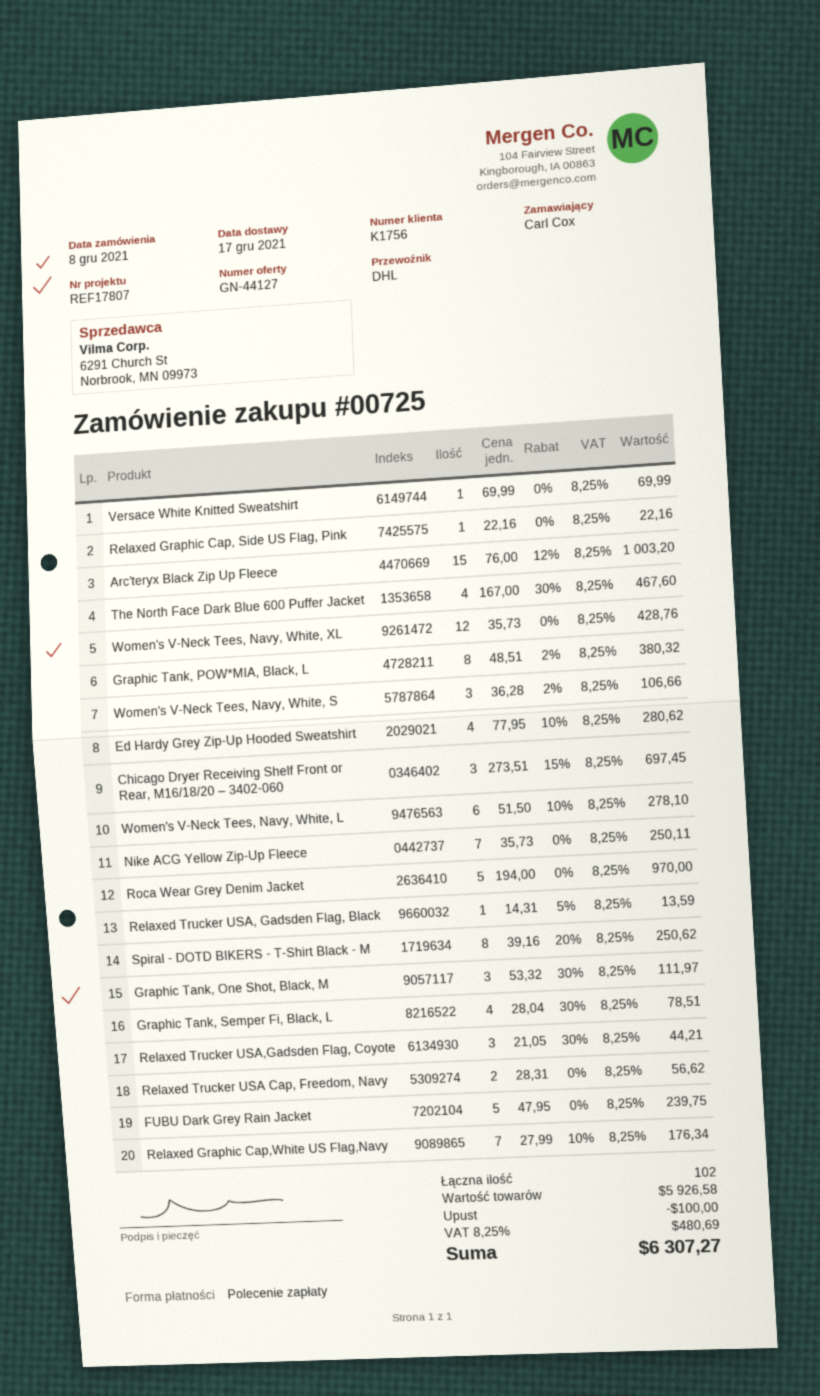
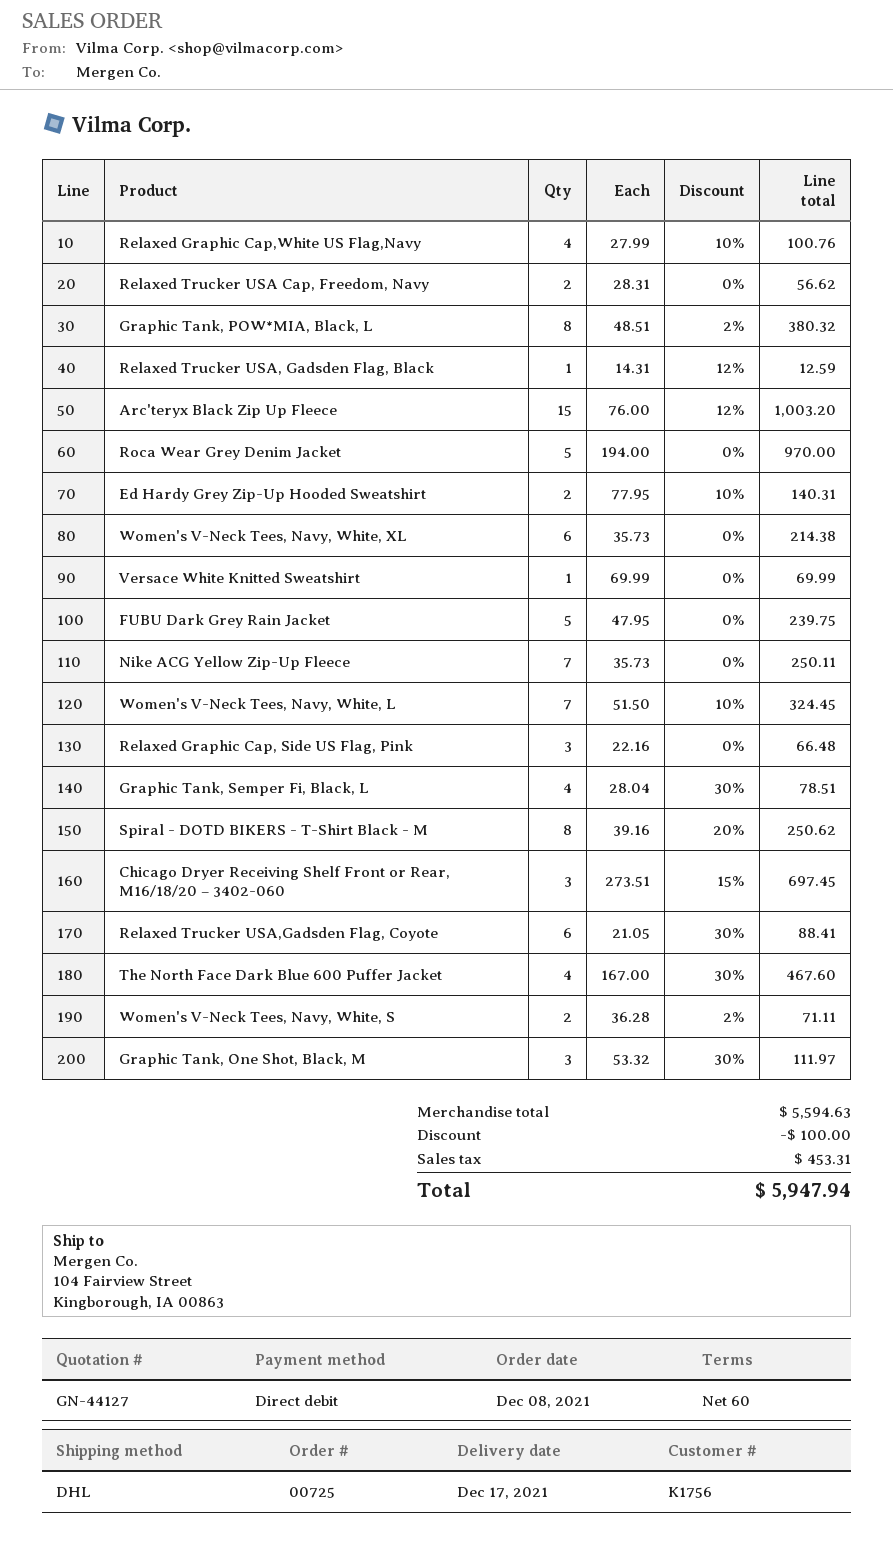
Relaxed Graphic Cap, Side US Flag, Pink: 1 x 22.16 = 22.16 -> 3 x 22.16 = 66.48
Women's V-Neck Tees, Navy, White, XL: 12 x 35.73 = 428.76 -> 6 x 35.73 = 214.38
Women's V-Neck Tees, Navy, White, S: 3 x 36.28 - 2% = 106.66 -> 2 x 36.28 - 2% = 71.11
Ed Hardy Grey Zip-Up Hooded Sweatshirt: 4 x 77.95 - 10% = 280.62 -> 2 x 77.95 - 10% = 140.31
Women's V-Neck Tees, Navy, White, L: 6 x 51.50 - 10% = 278.10 -> 7 x 51.50 - 10% = 324.45
Relaxed Trucker USA, Gadsden Flag, Black: 1 x 14.31 - 5% = 13.59 -> 1 x 14.31 - 12% = 12.59
Relaxed Trucker USA,Gadsden Flag, Coyote: 3 x 21.05 - 30% = 44.21 -> 6 x 21.05 - 30% = 88.41
Relaxed Graphic Cap,White US Flag,Navy: 7 x 27.99 - 10% = 176.34 -> 4 x 27.99 - 10% = 100.76
subtotal: 5926.58 -> 5594.63
tax: 480.69 -> 453.31
total: 6307.27 -> 5947.94

